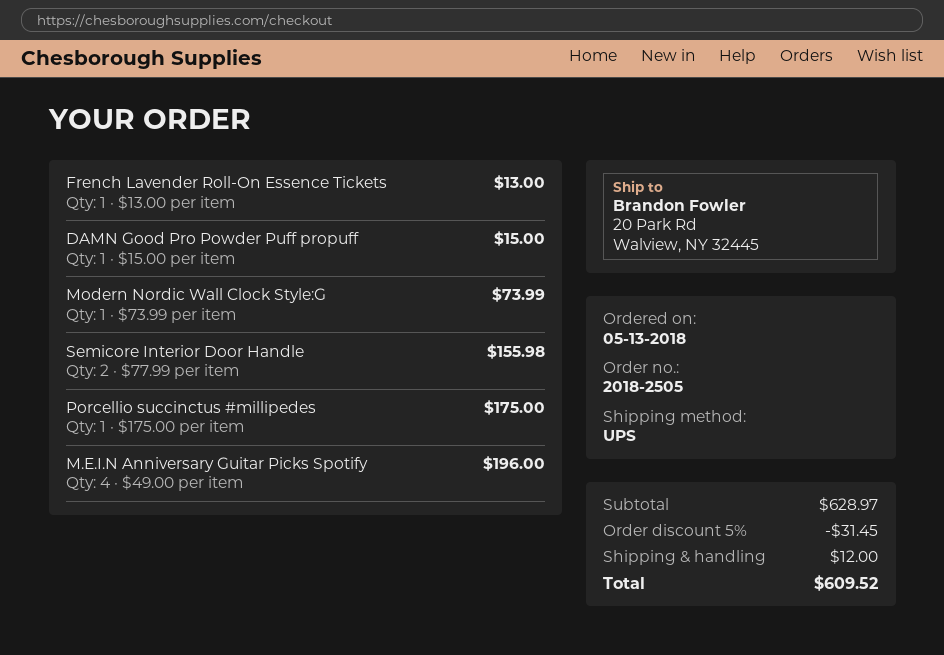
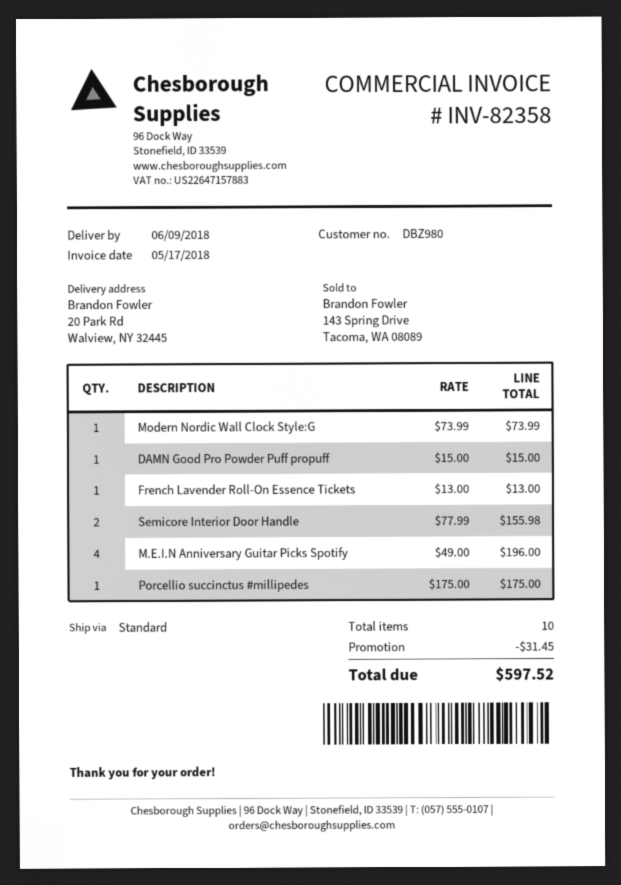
shipping method: UPS -> standard
shipping: 12.00 -> none
total: 609.52 -> 597.52

